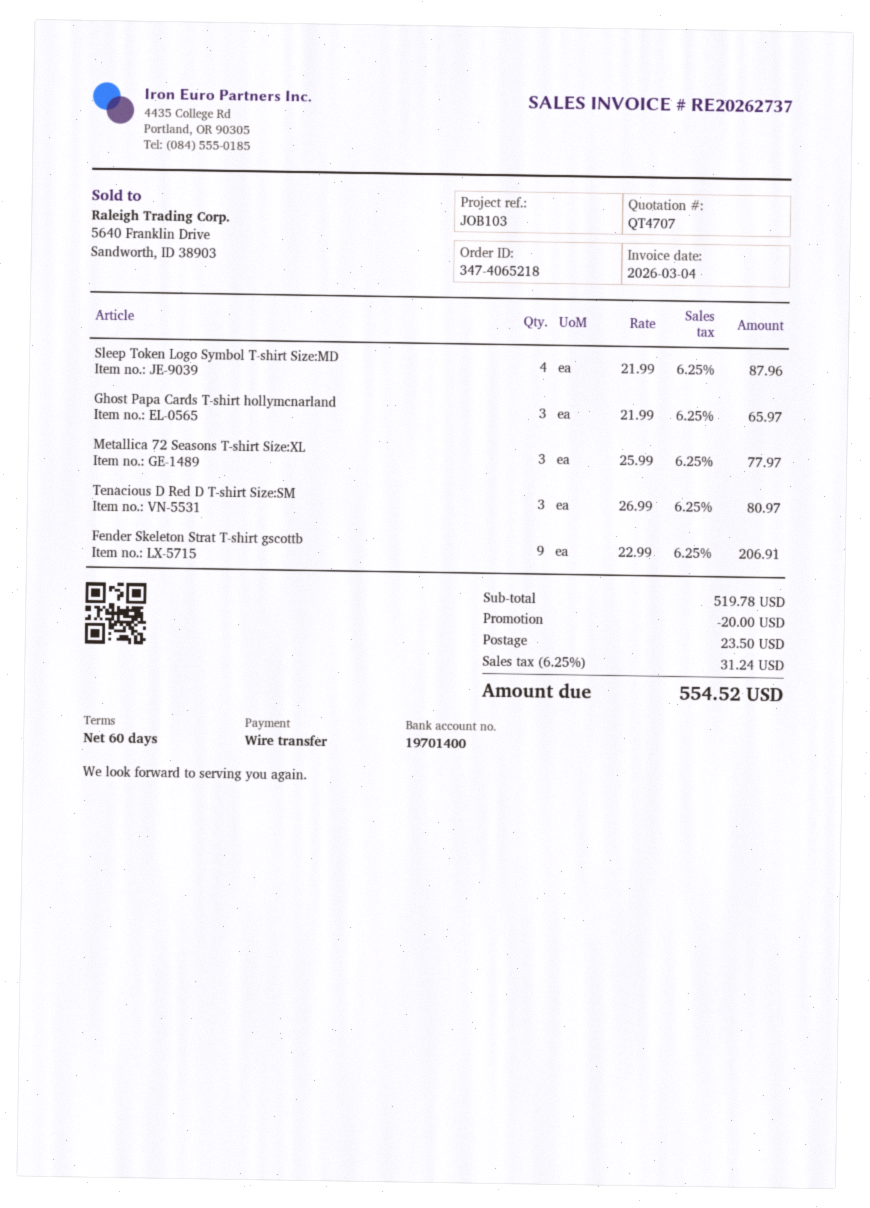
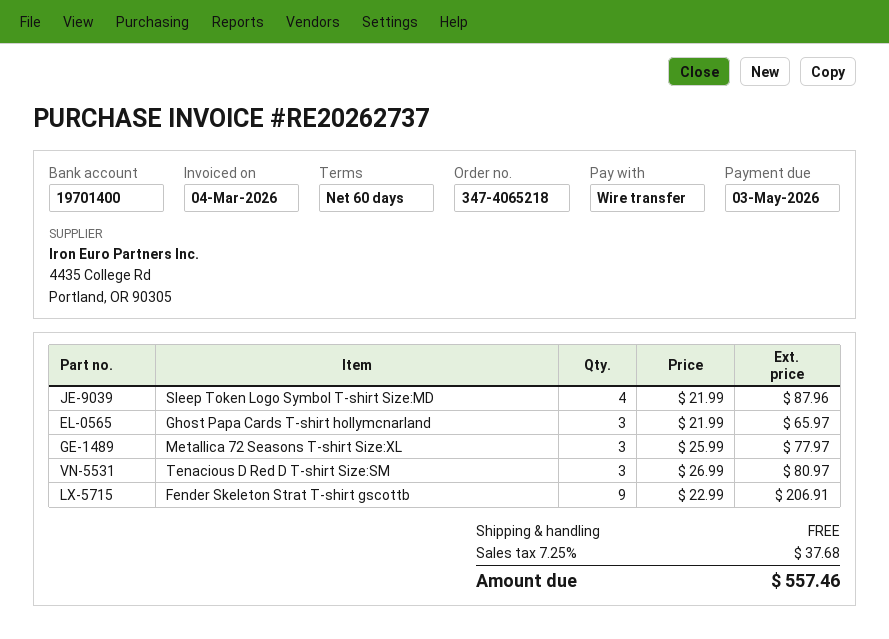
discount: 20.00 -> none
shipping: 23.50 -> 0.00
tax: 6.25% = 31.24 -> 7.25% = 37.68
total: 554.52 -> 557.46

